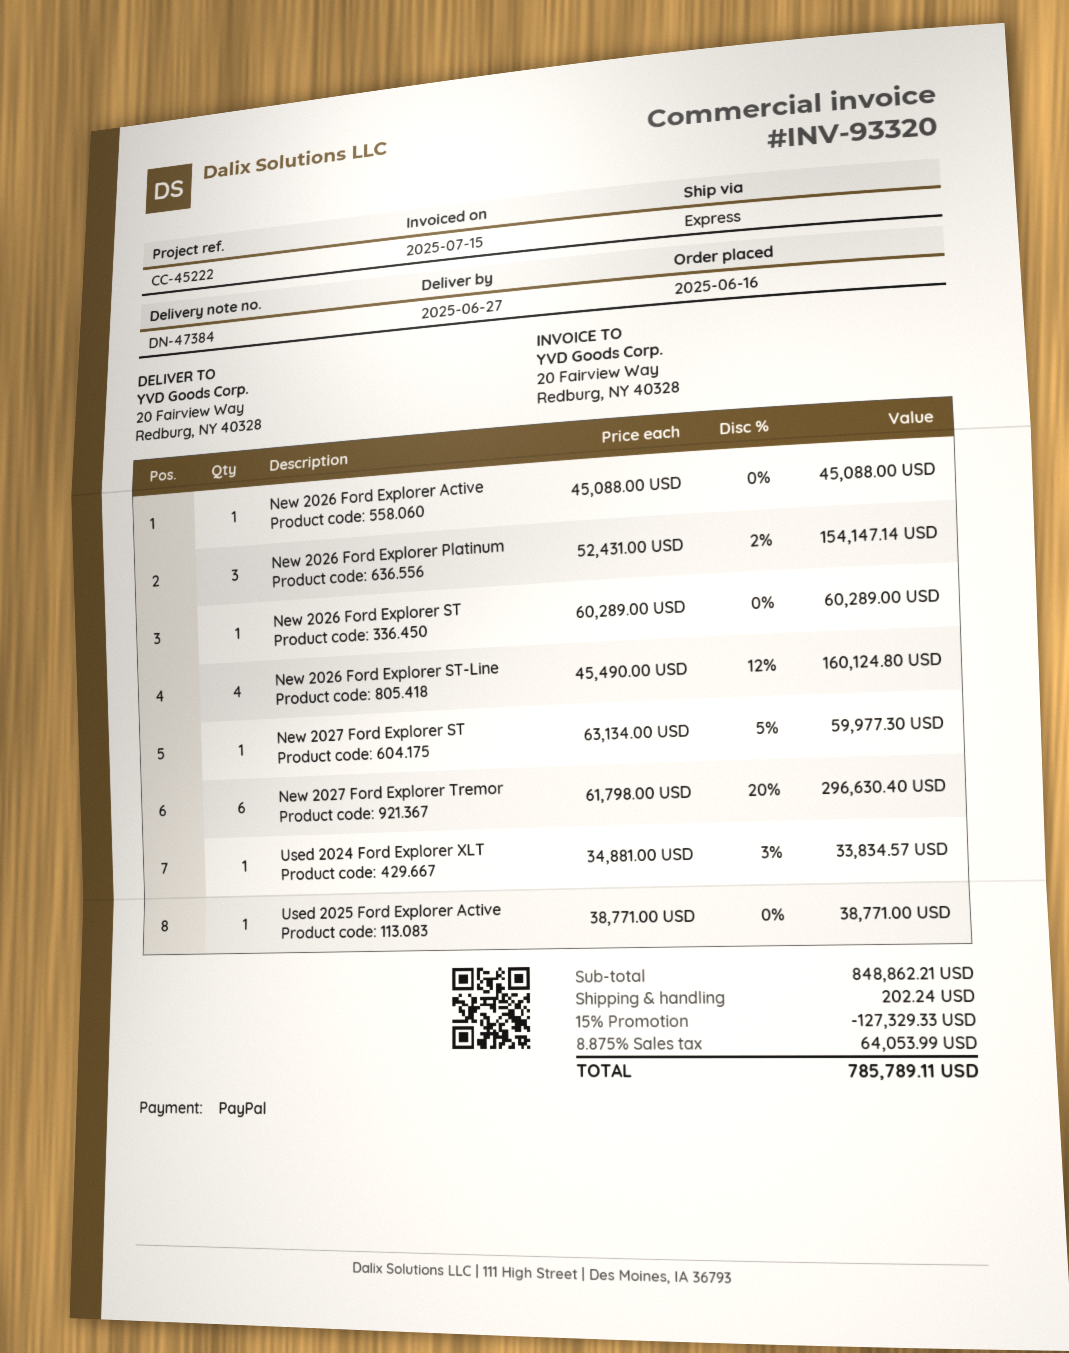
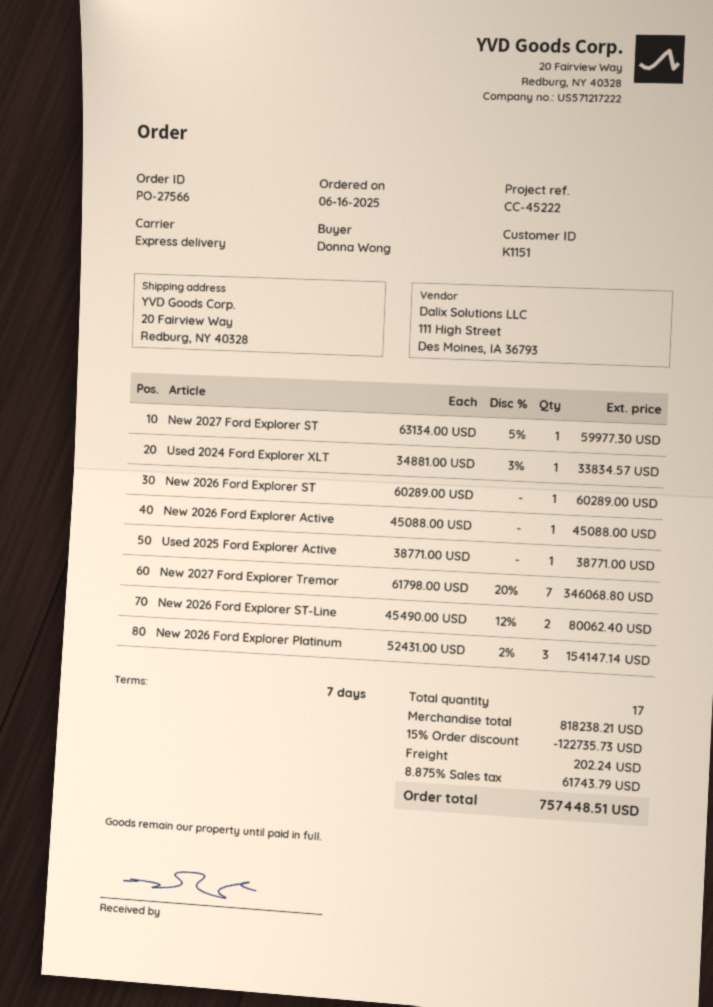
New 2026 Ford Explorer ST-Line: 4 x 45490.00 - 12% = 160124.80 -> 2 x 45490.00 - 12% = 80062.40
New 2027 Ford Explorer Tremor: 6 x 61798.00 - 20% = 296630.40 -> 7 x 61798.00 - 20% = 346068.80
subtotal: 848862.21 -> 818238.21
discount: 15% = 127329.33 -> 15% = 122735.73
tax: 8.875% = 64053.99 -> 8.875% = 61743.79
total: 785789.11 -> 757448.51

